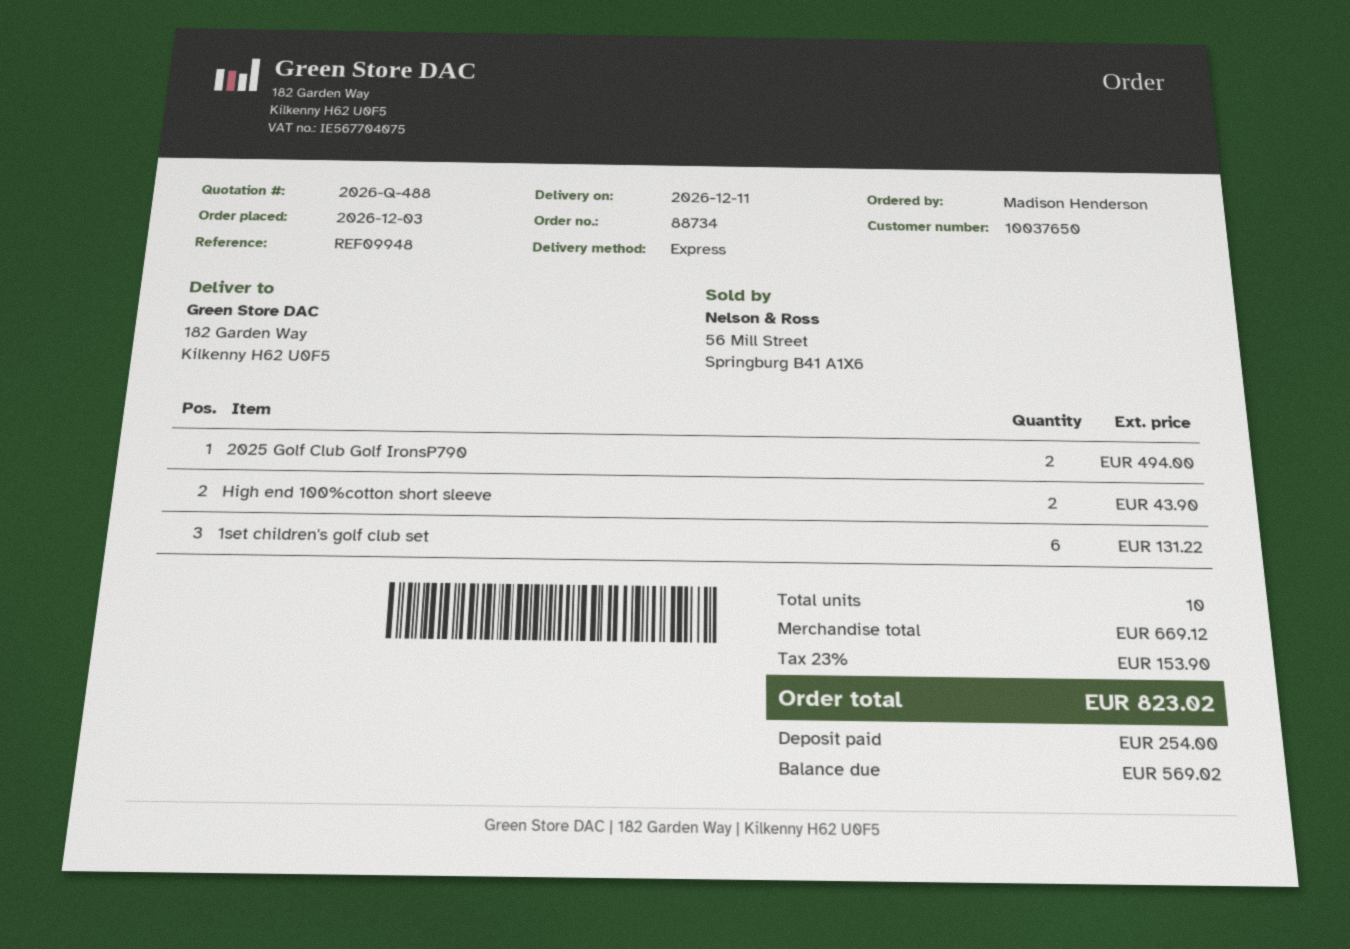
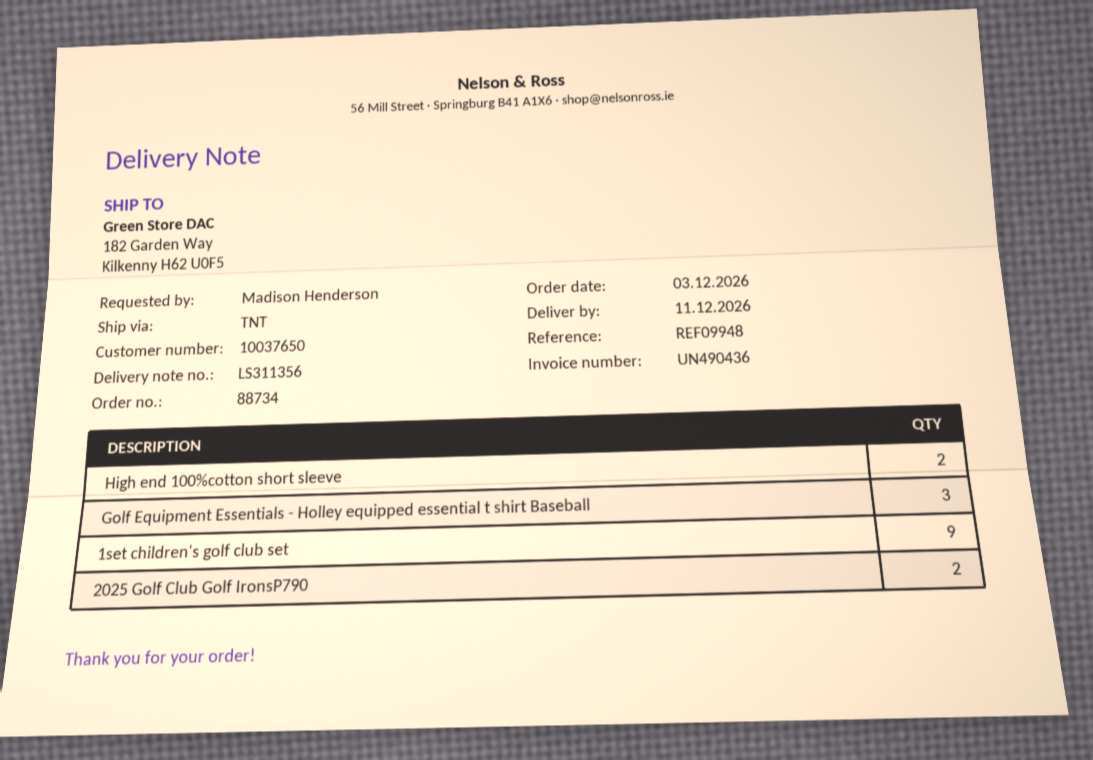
shipping method: express -> TNT
1set children's golf club set: 6 -> 9
Golf Equipment Essentials - Holley equipped essential t shirt Baseball: none -> 3

